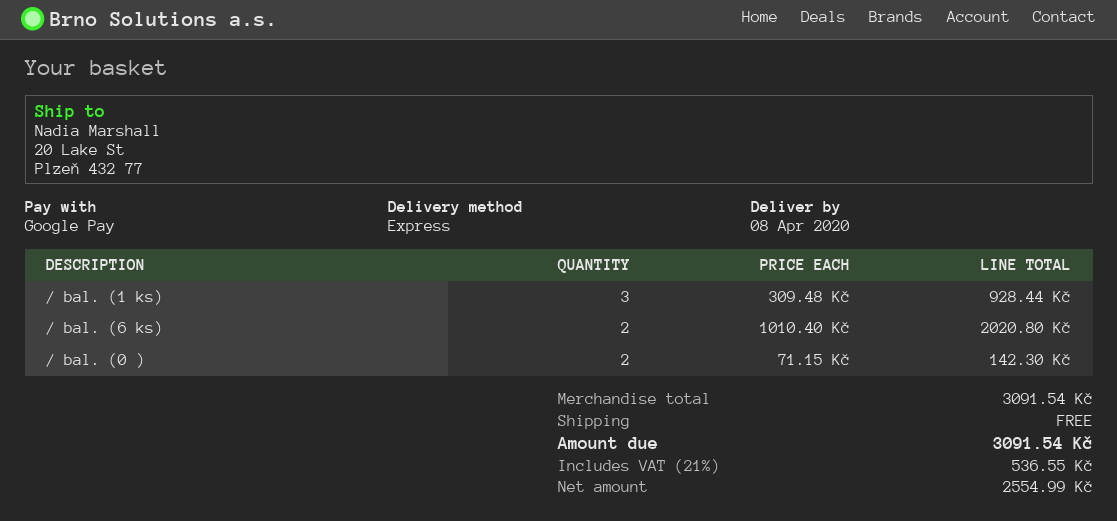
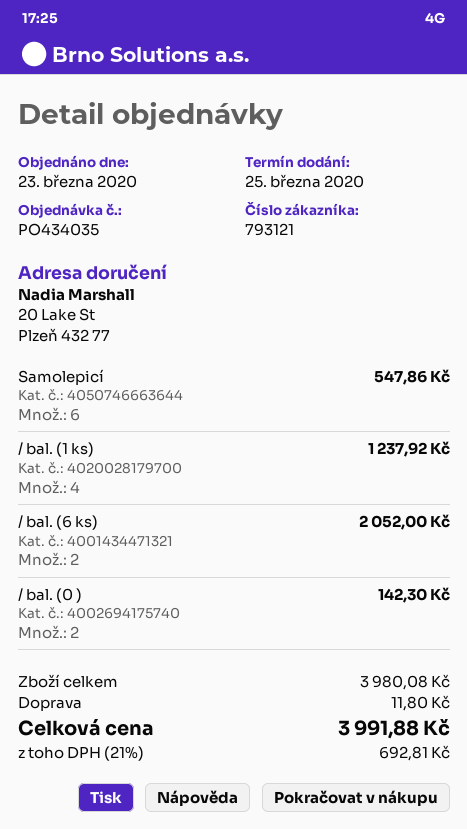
delivery date: 2020-04-08 -> 2020-03-25
/ bal. (1 ks): 3 for 928.44 -> 4 for 1237.92
/ bal. (6 ks): 2 for 2020.80 -> 2 for 2052.00
Samolepicí: none -> 6 for 547.86
subtotal: 3091.54 -> 3980.08
shipping: 0.00 -> 11.80
tax: 21% = 536.55 -> 21% = 692.81
total: 3091.54 -> 3991.88

